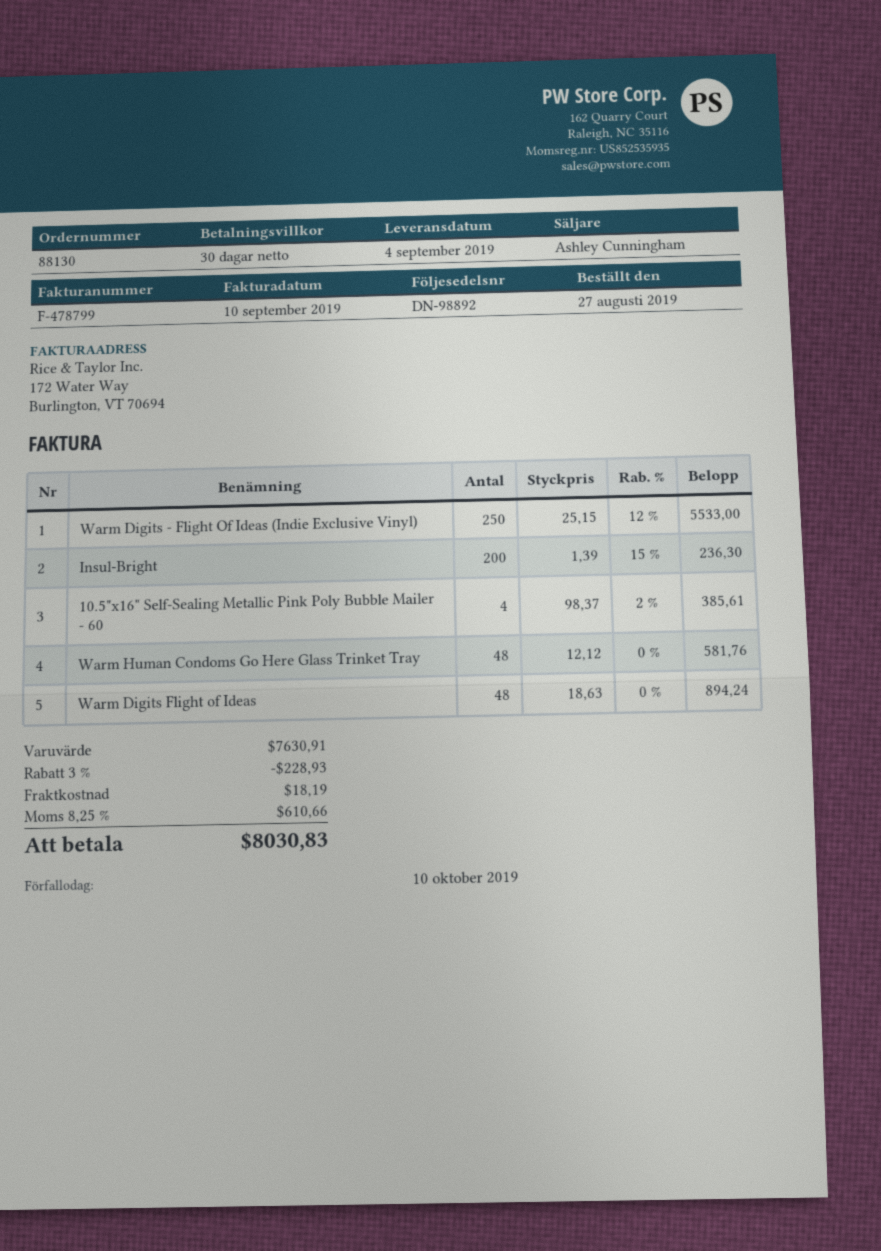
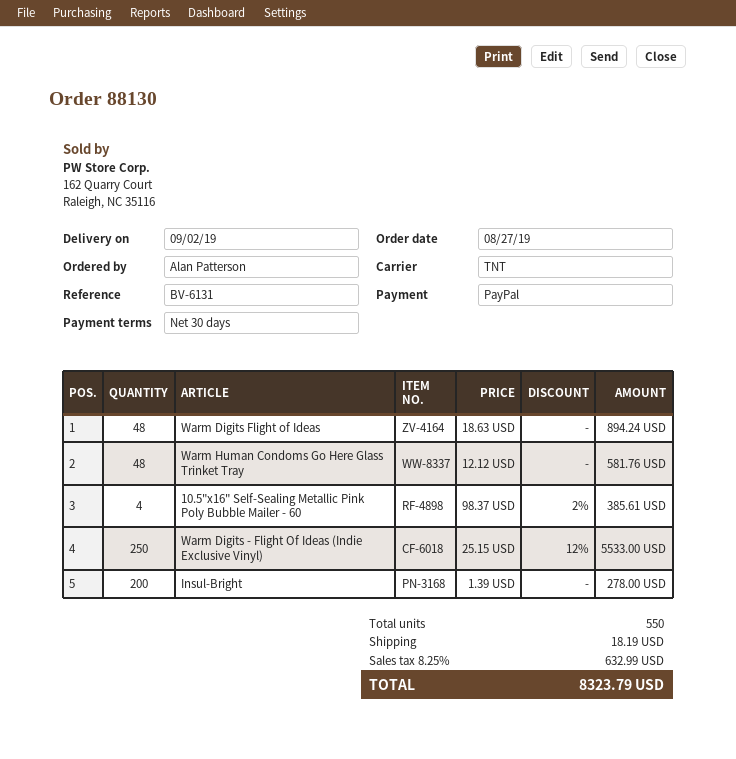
delivery date: 2019-09-04 -> 2019-09-02
Insul-Bright: 200 x 1.39 - 15% = 236.30 -> 200 x 1.39 = 278.00
discount: 3% = 228.93 -> none
tax: 8.25% = 610.66 -> 8.25% = 632.99
total: 8030.83 -> 8323.79

